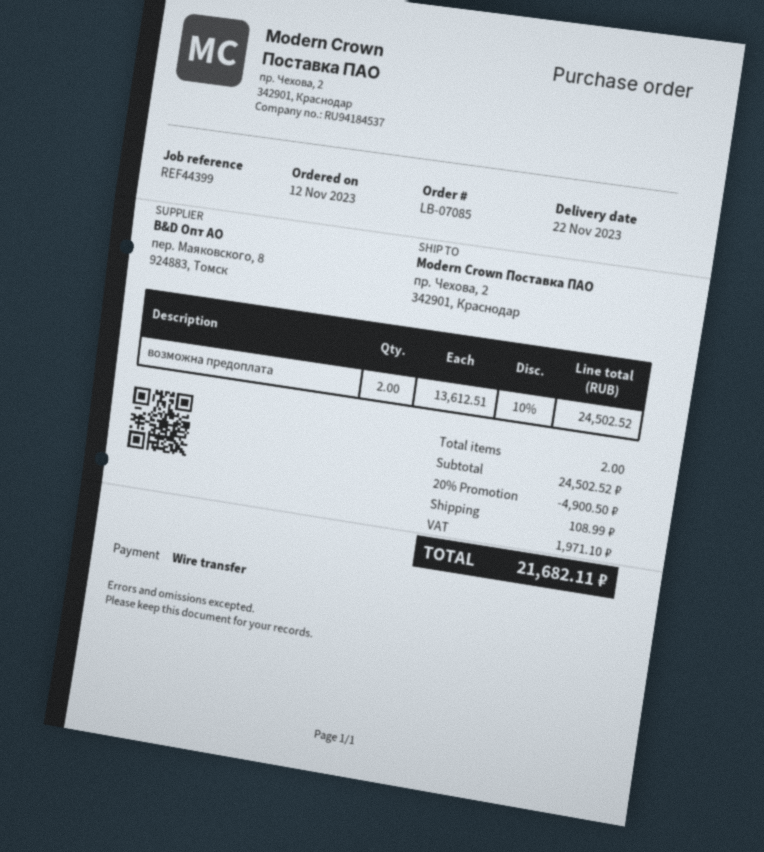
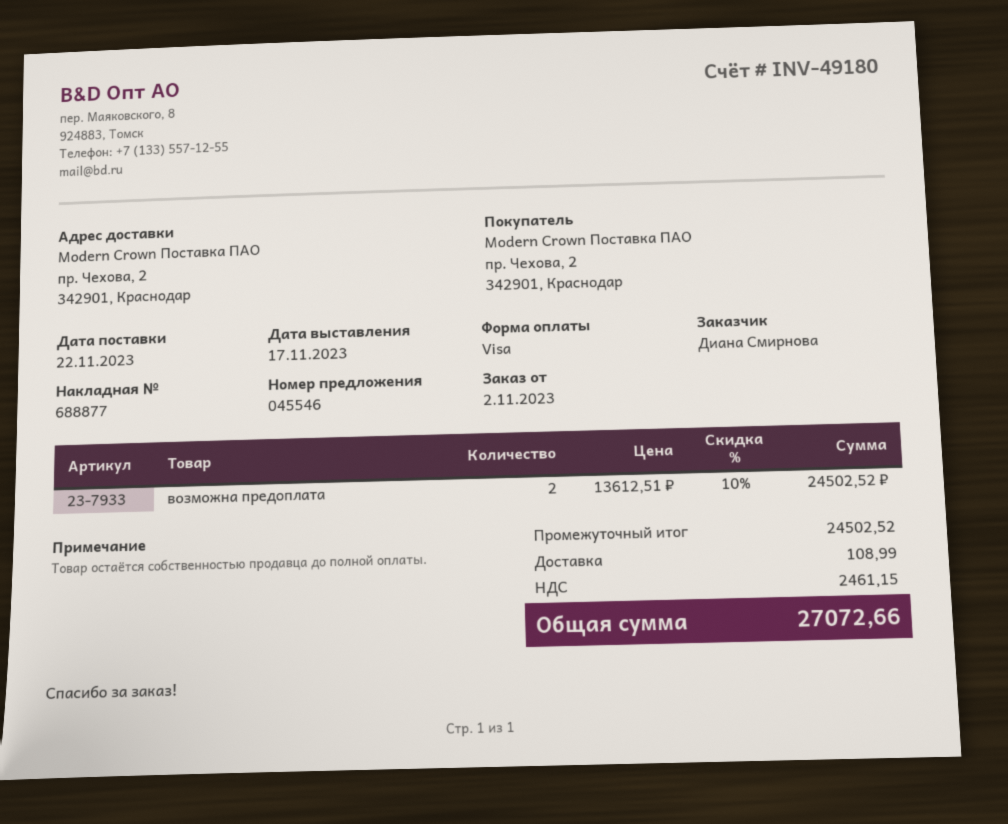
order date: 2023-11-12 -> 2023-11-02
payment method: bank transfer -> Visa
discount: 20% = 4900.50 -> none
tax: 1971.10 -> 2461.15
total: 21682.11 -> 27072.66

